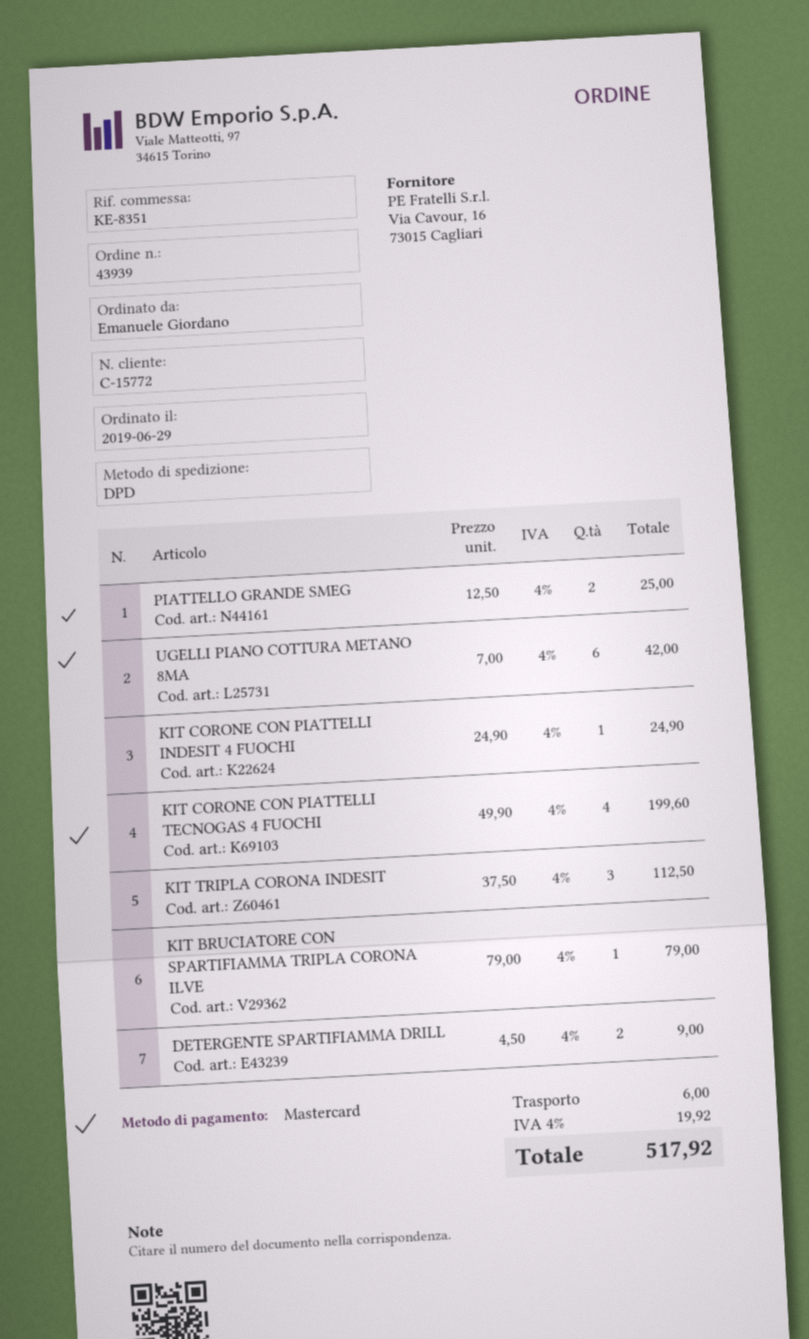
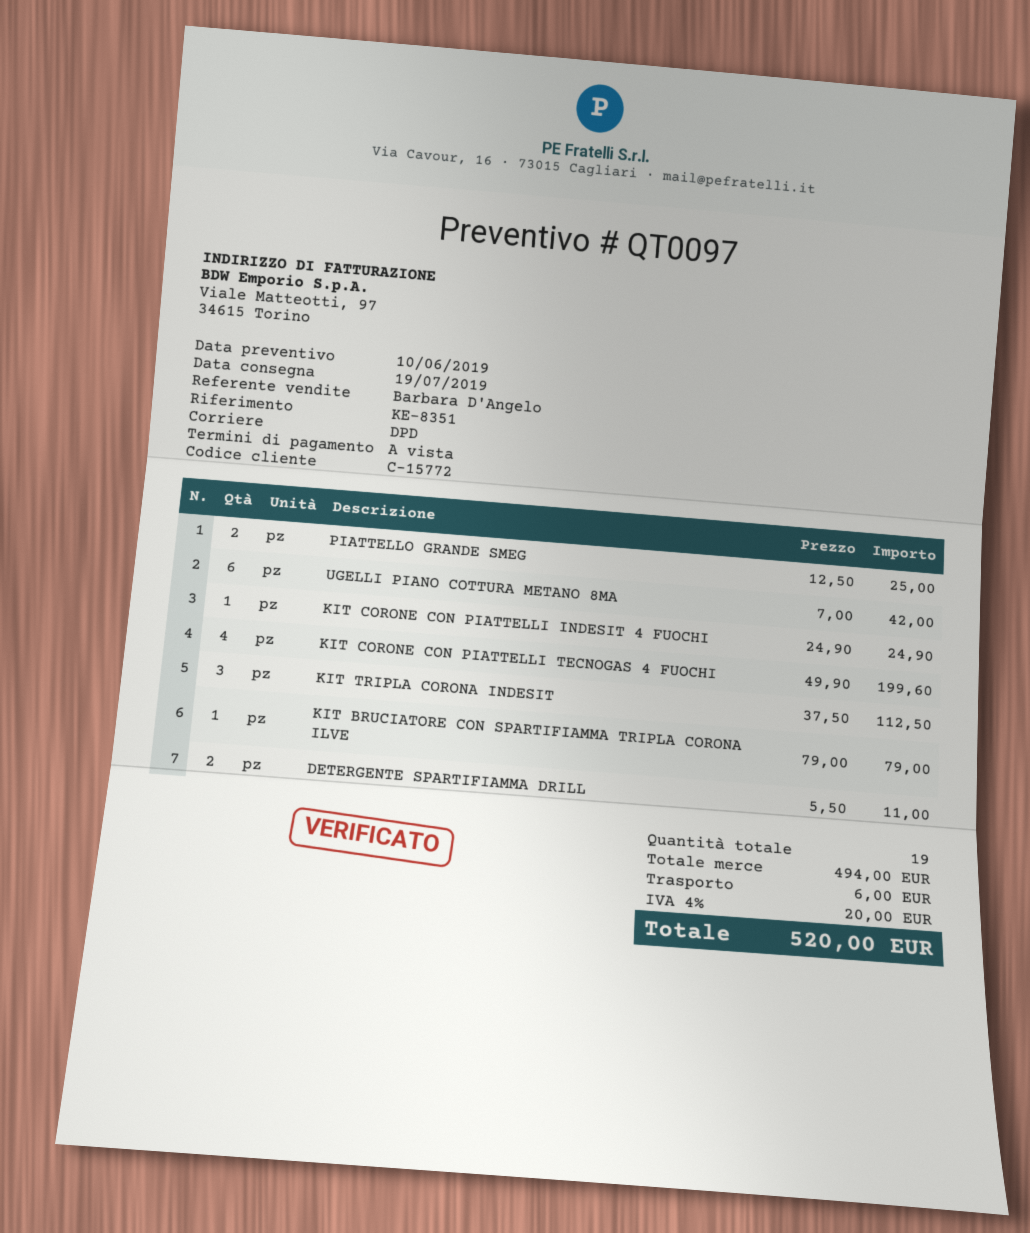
DETERGENTE SPARTIFIAMMA DRILL: 2 x 4.50 = 9.00 -> 2 x 5.50 = 11.00
tax: 4% = 19.92 -> 4% = 20.00
total: 517.92 -> 520.00

